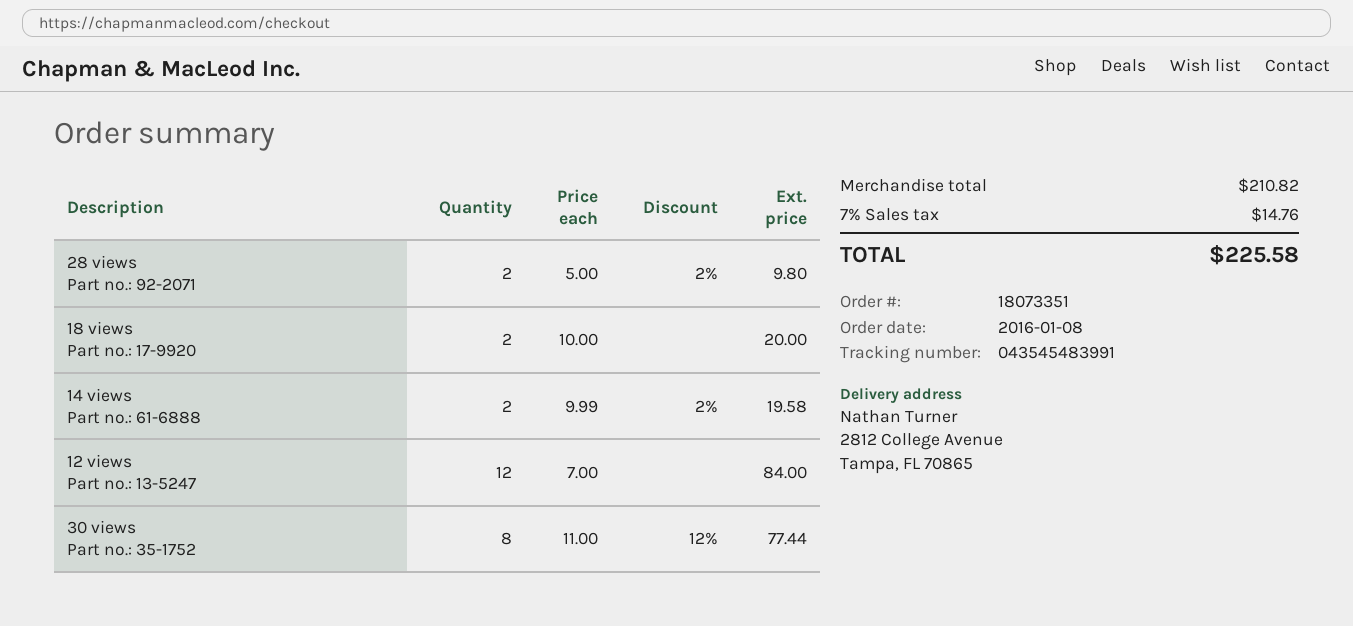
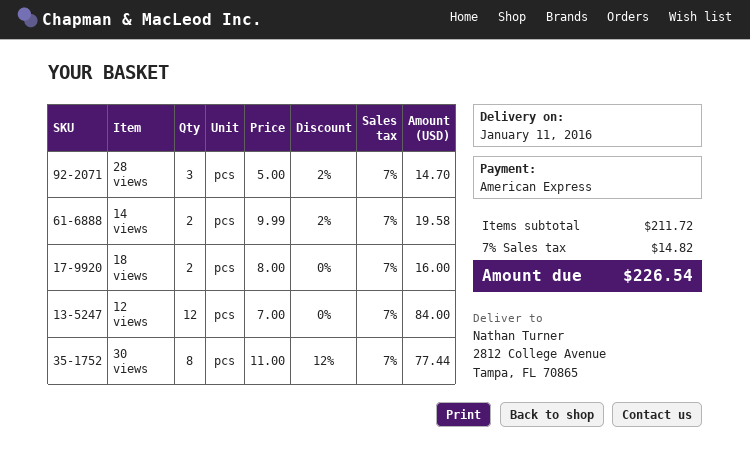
28 views: 2 x 5.00 - 2% = 9.80 -> 3 x 5.00 - 2% = 14.70
18 views: 2 x 10.00 = 20.00 -> 2 x 8.00 = 16.00
subtotal: 210.82 -> 211.72
tax: 7% = 14.76 -> 7% = 14.82
total: 225.58 -> 226.54

